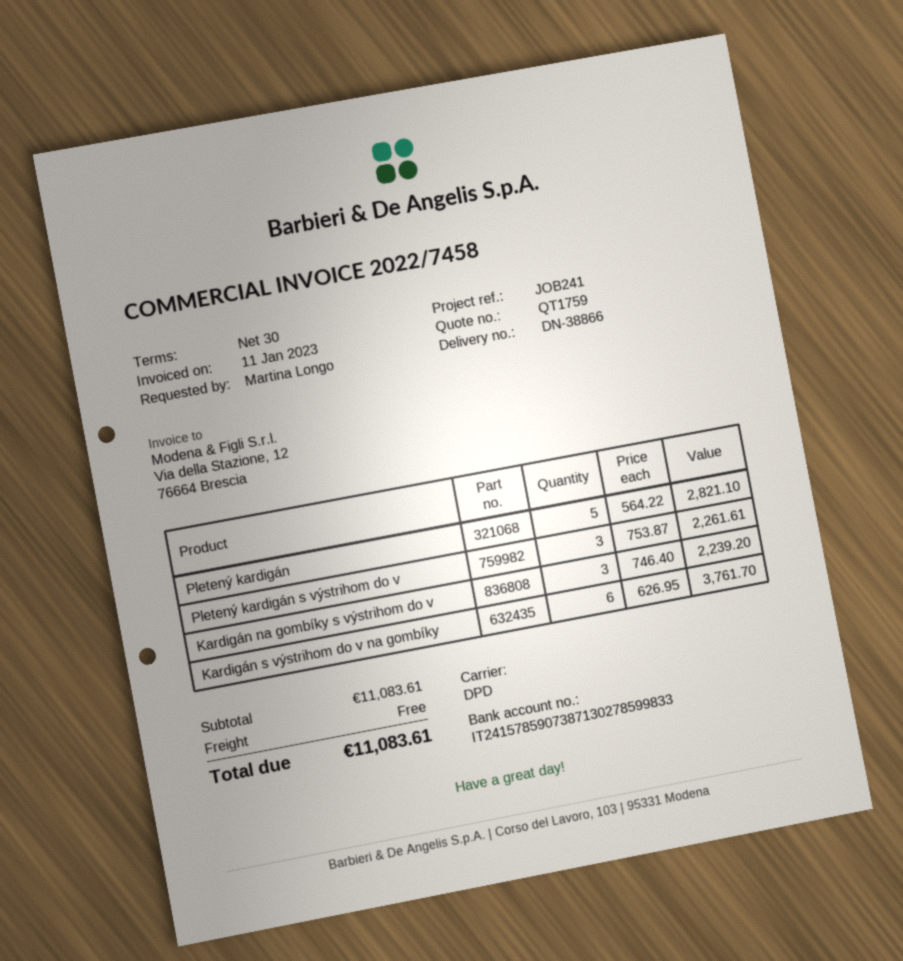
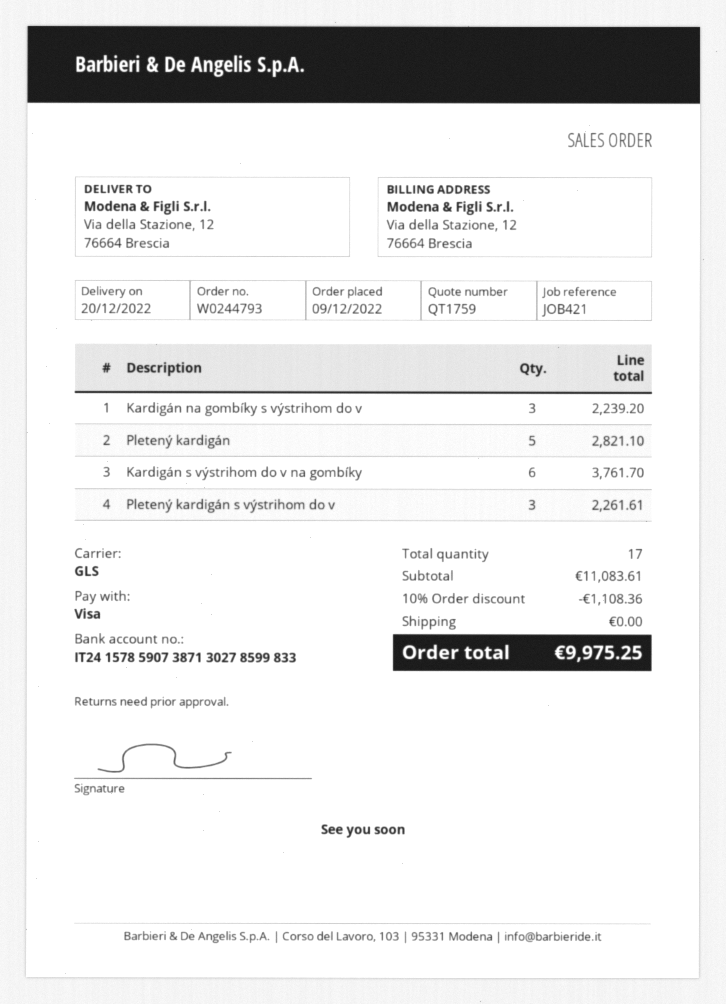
reference: JOB241 -> JOB421
shipping method: DPD -> GLS
discount: none -> 10% = 1108.36
total: 11083.61 -> 9975.25

